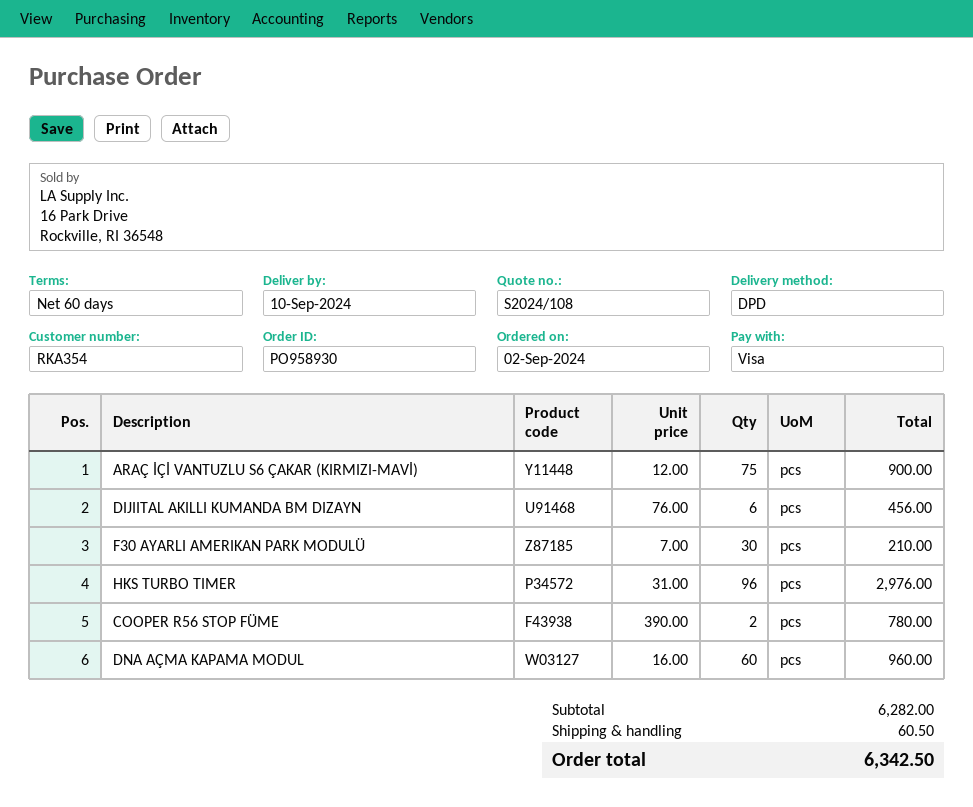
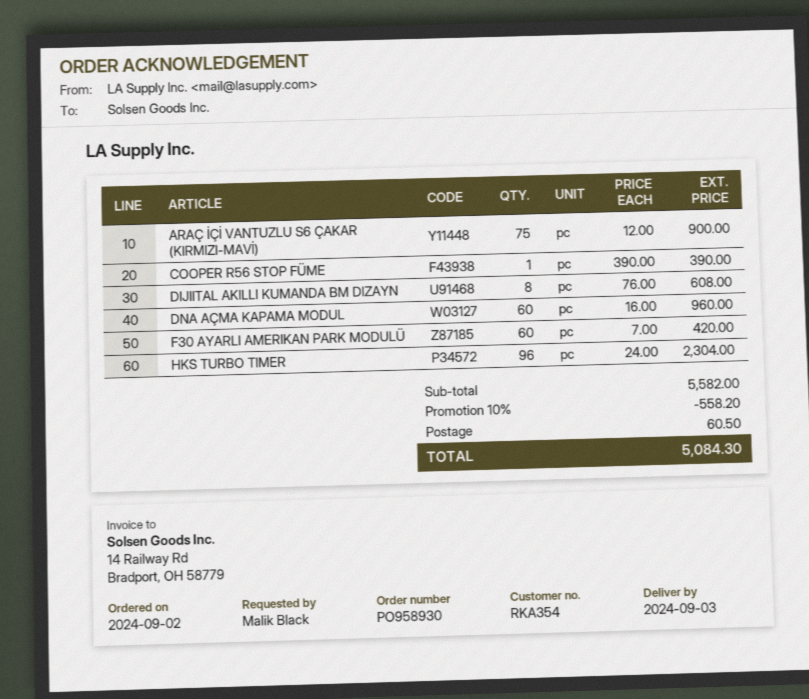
delivery date: 2024-09-10 -> 2024-09-03
DIJIITAL AKILLI KUMANDA BM DIZAYN: 6 x 76.00 = 456.00 -> 8 x 76.00 = 608.00
F30 AYARLI AMERIKAN PARK MODULÜ: 30 x 7.00 = 210.00 -> 60 x 7.00 = 420.00
HKS TURBO TIMER: 96 x 31.00 = 2976.00 -> 96 x 24.00 = 2304.00
COOPER R56 STOP FÜME: 2 x 390.00 = 780.00 -> 1 x 390.00 = 390.00
subtotal: 6282.00 -> 5582.00
discount: none -> 10% = 558.20
total: 6342.50 -> 5084.30

